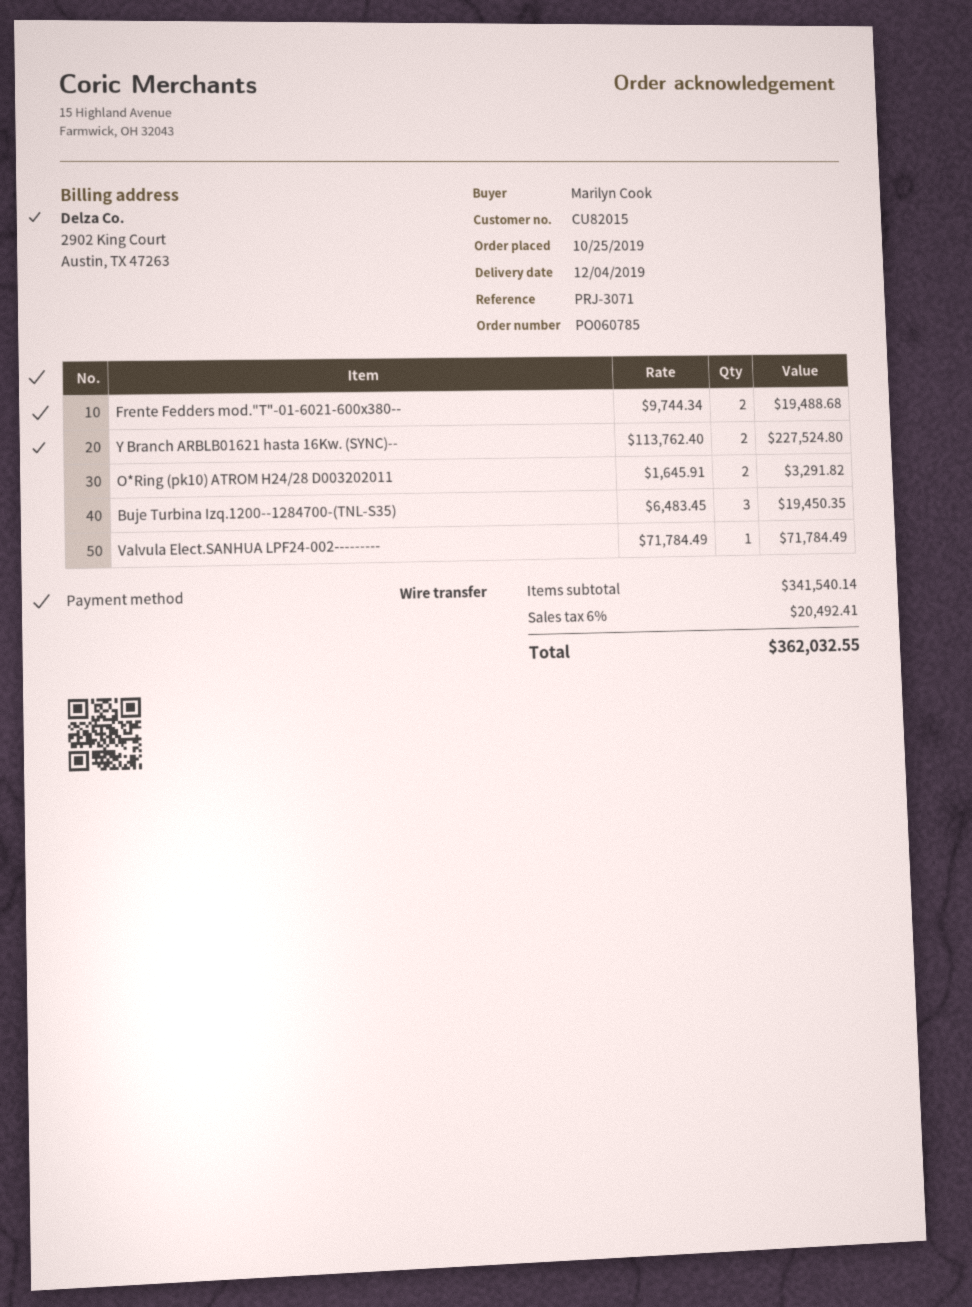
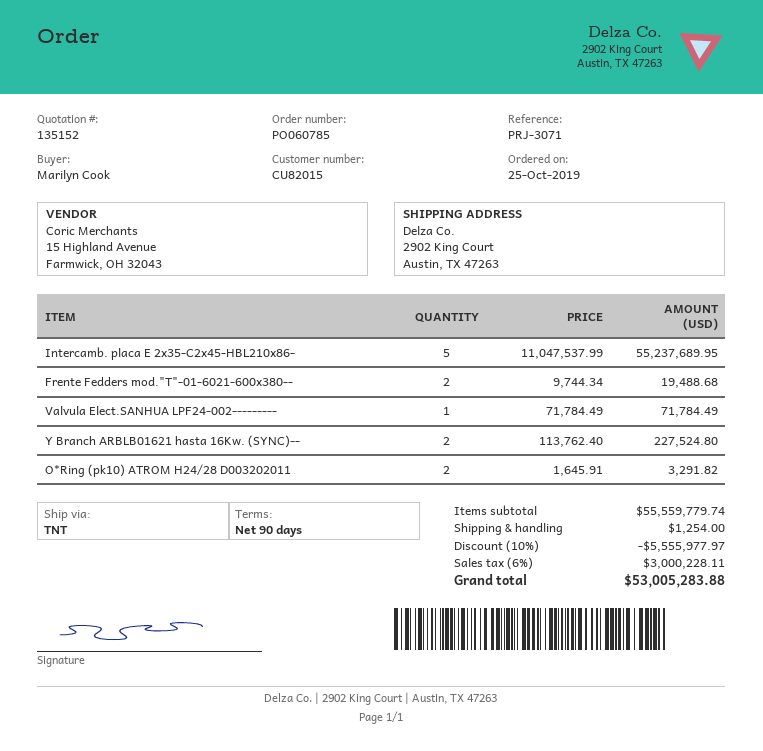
Buje Turbina Izq.1200--1284700-(TNL-S35): 3 x 6483.45 = 19450.35 -> none
Intercamb. placa E 2x35-C2x45-HBL210x86-: none -> 5 x 11047537.99 = 55237689.95
subtotal: 341540.14 -> 55559779.74
discount: none -> 10% = 5555977.97
shipping: none -> 1254.00
tax: 6% = 20492.41 -> 6% = 3000228.11
total: 362032.55 -> 53005283.88

